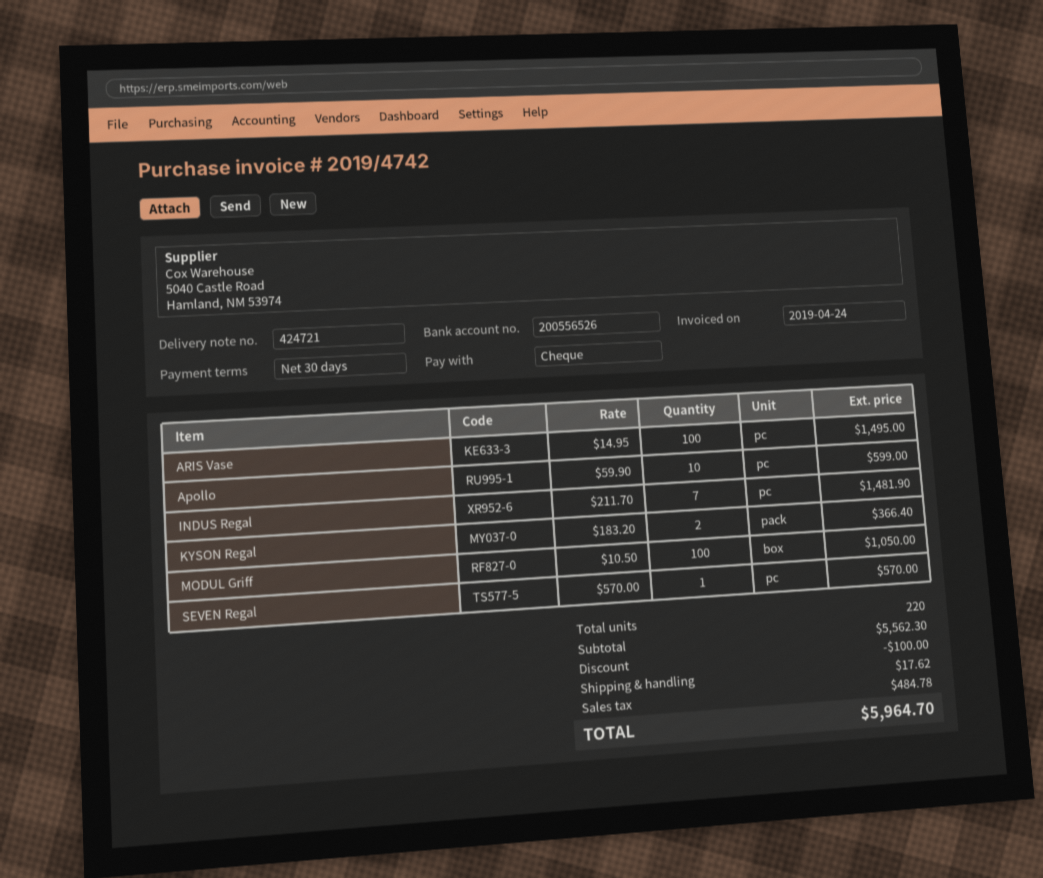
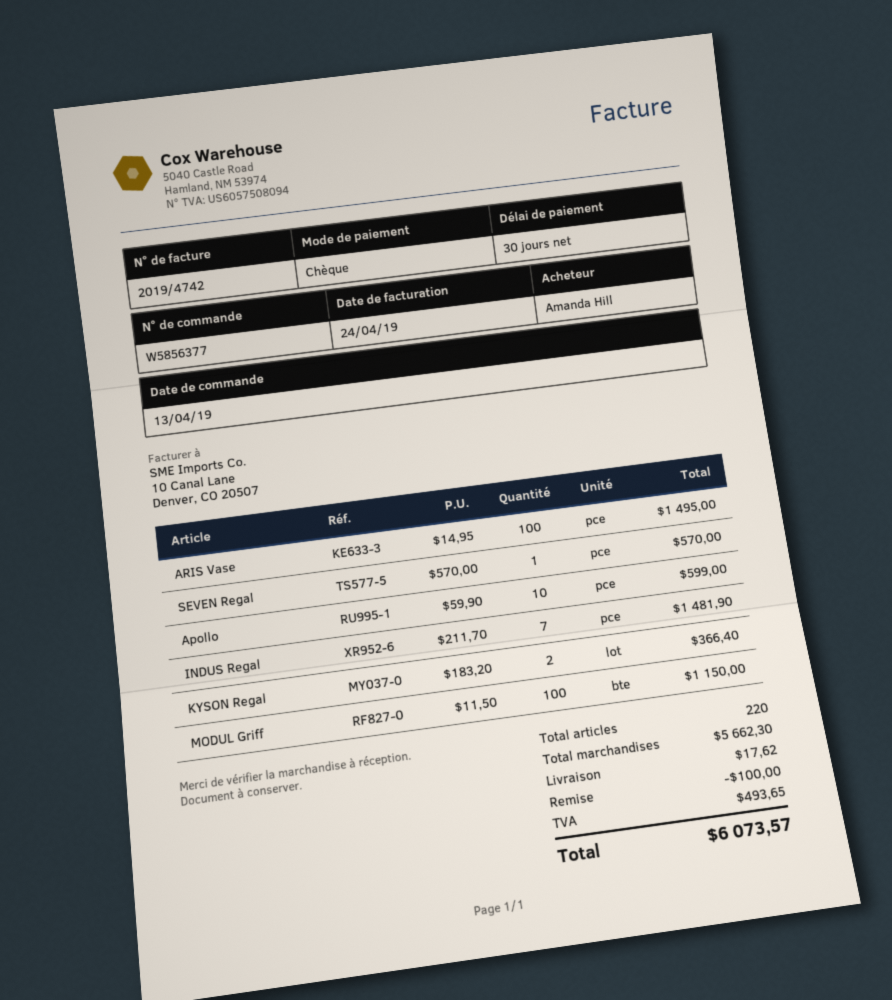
MODUL Griff: 100 x 10.50 = 1050.00 -> 100 x 11.50 = 1150.00
subtotal: 5562.30 -> 5662.30
tax: 484.78 -> 493.65
total: 5964.70 -> 6073.57

